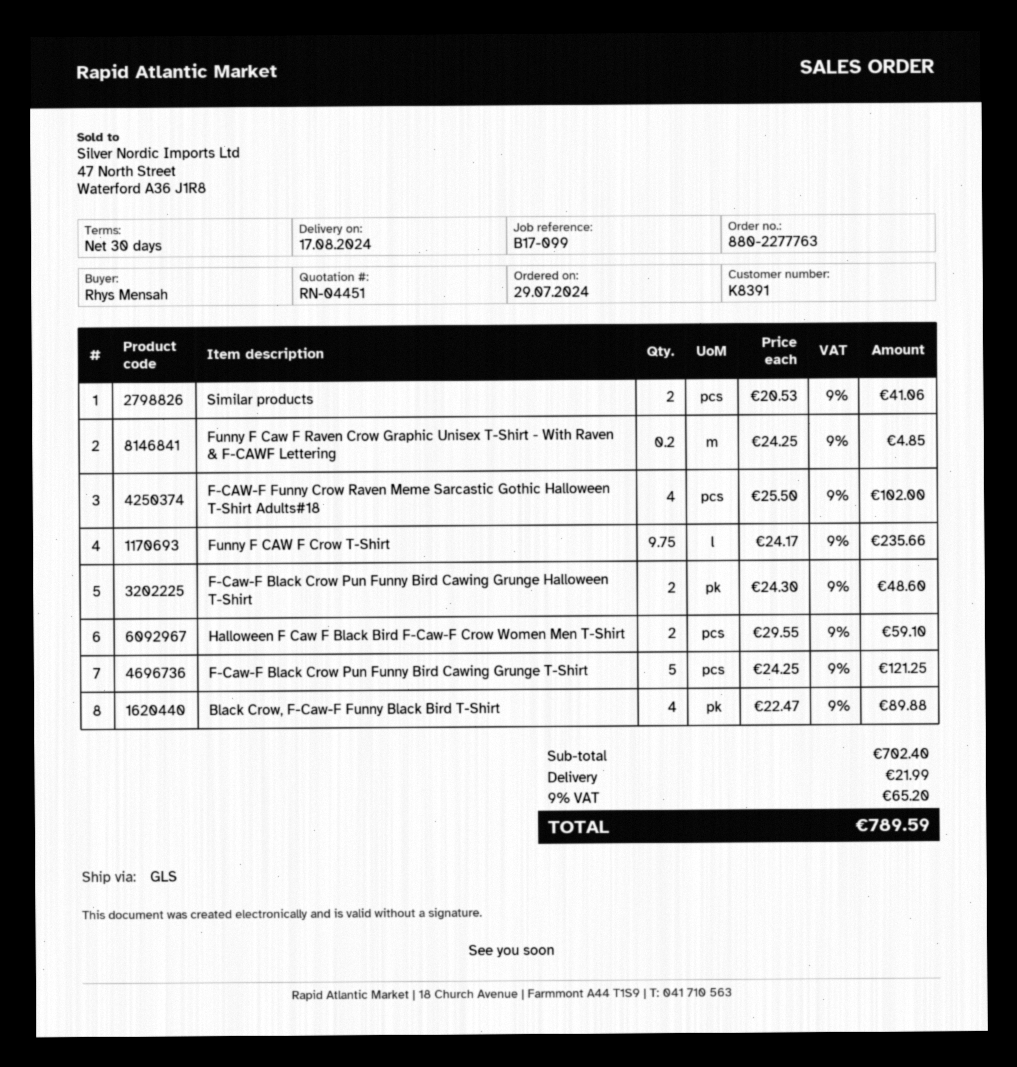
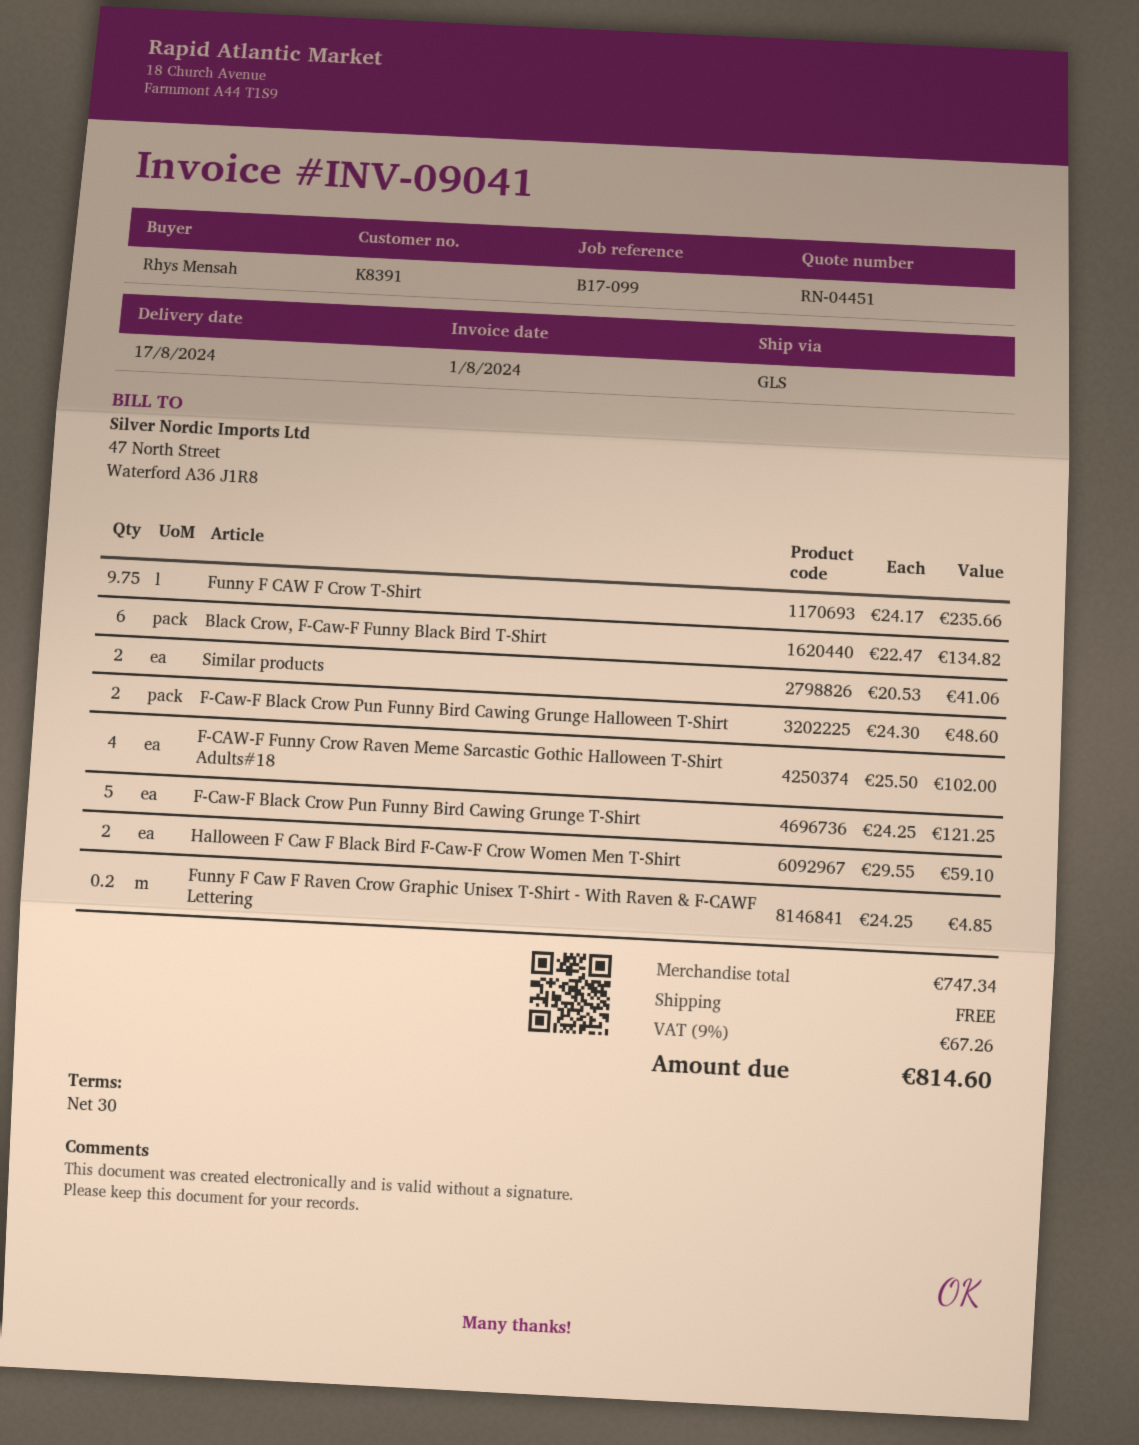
Black Crow, F-Caw-F Funny Black Bird T-Shirt: 4 x 22.47 = 89.88 -> 6 x 22.47 = 134.82
subtotal: 702.40 -> 747.34
shipping: 21.99 -> 0.00
tax: 9% = 65.20 -> 9% = 67.26
total: 789.59 -> 814.60

